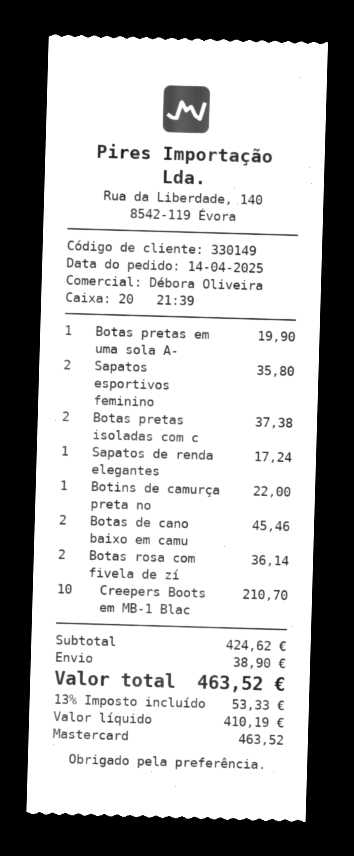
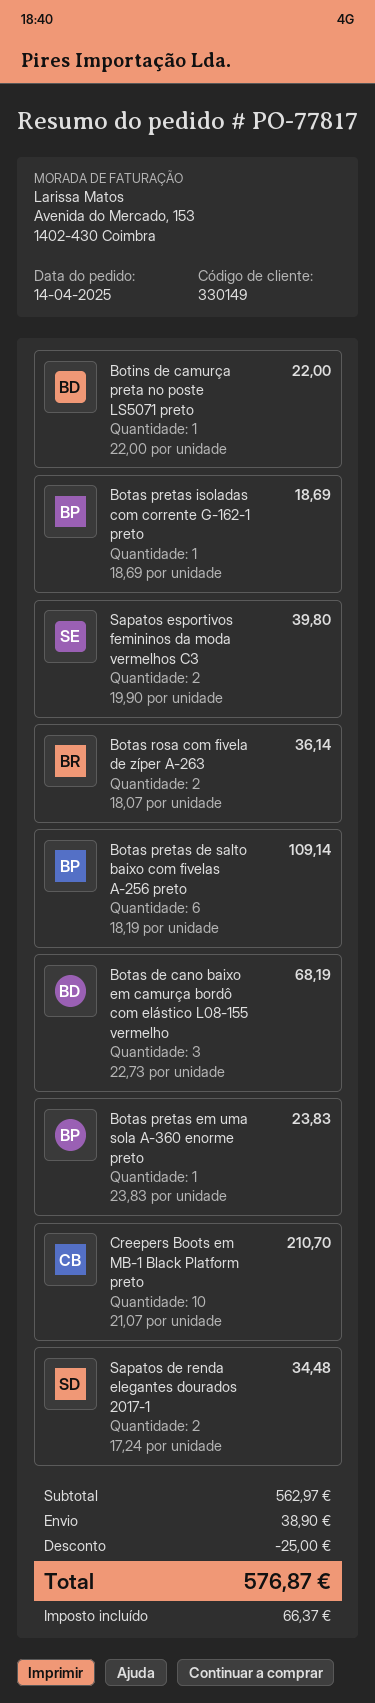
Botas pretas em uma sola A-: 1 for 19.90 -> 1 for 23.83
Sapatos esportivos feminino: 2 for 35.80 -> 2 for 39.80
Botas pretas isoladas com c: 2 for 37.38 -> 1 for 18.69
Sapatos de renda elegantes: 1 for 17.24 -> 2 for 34.48
Botas de cano baixo em camu: 2 for 45.46 -> 3 for 68.19
Botas pretas de salto baixo com fivelas A-256 preto: none -> 6 for 109.14
subtotal: 424.62 -> 562.97
discount: none -> 25.00
tax: 53.33 -> 66.37
total: 463.52 -> 576.87

